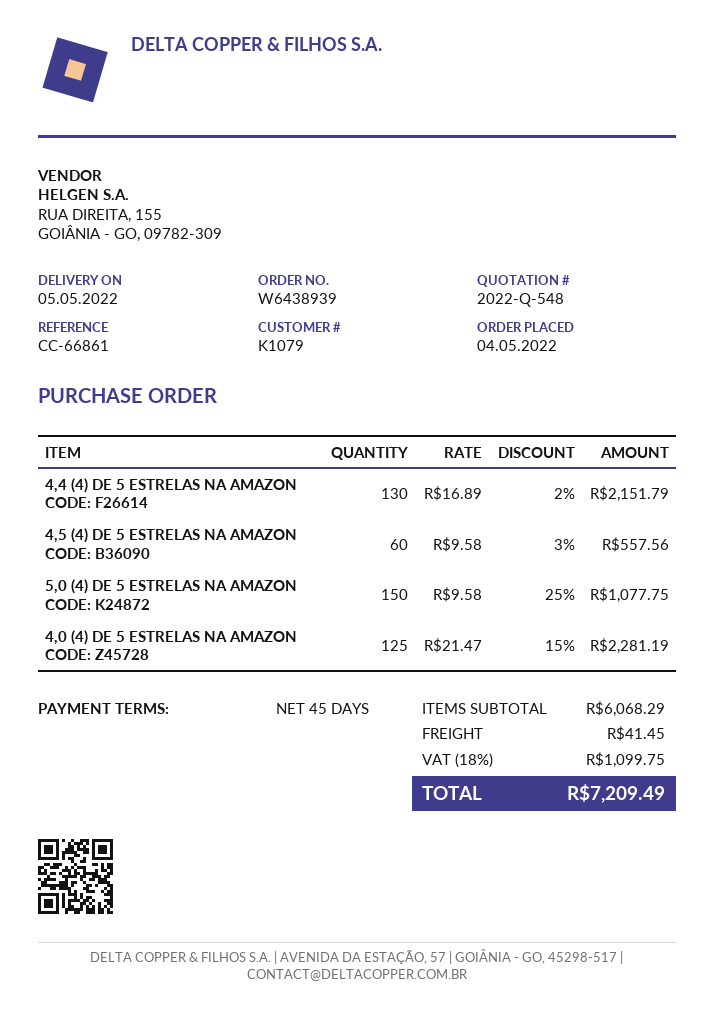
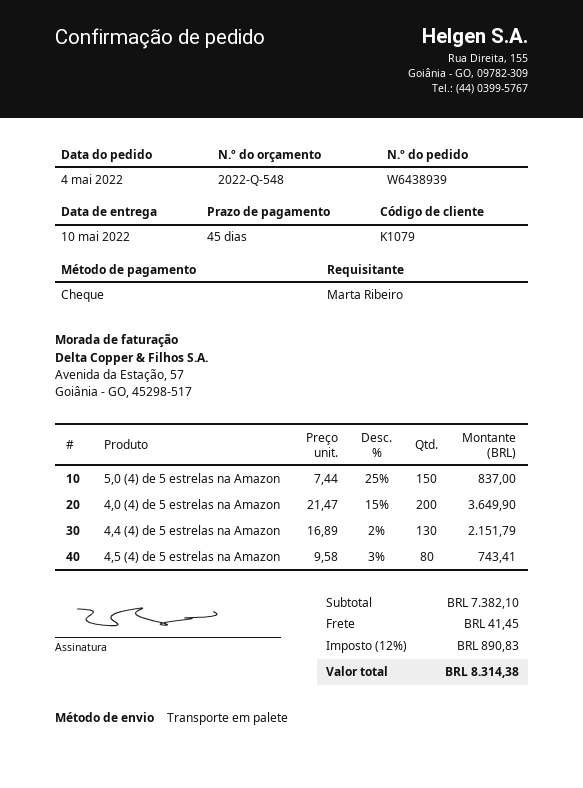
delivery date: 2022-05-05 -> 2022-05-10
4,5 (4) DE 5 ESTRELAS NA AMAZON: 60 x 9.58 - 3% = 557.56 -> 80 x 9.58 - 3% = 743.41
5,0 (4) DE 5 ESTRELAS NA AMAZON: 150 x 9.58 - 25% = 1077.75 -> 150 x 7.44 - 25% = 837.00
4,0 (4) DE 5 ESTRELAS NA AMAZON: 125 x 21.47 - 15% = 2281.19 -> 200 x 21.47 - 15% = 3649.90
subtotal: 6068.29 -> 7382.10
tax: 18% = 1099.75 -> 12% = 890.83
total: 7209.49 -> 8314.38

